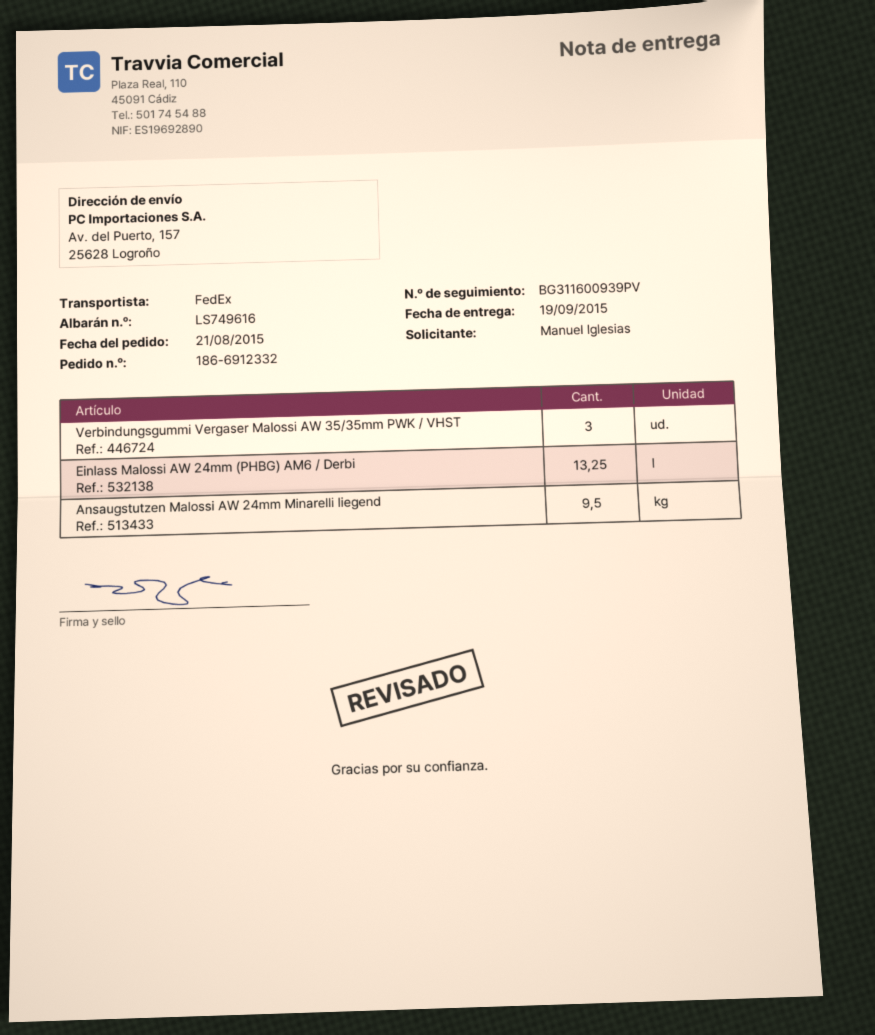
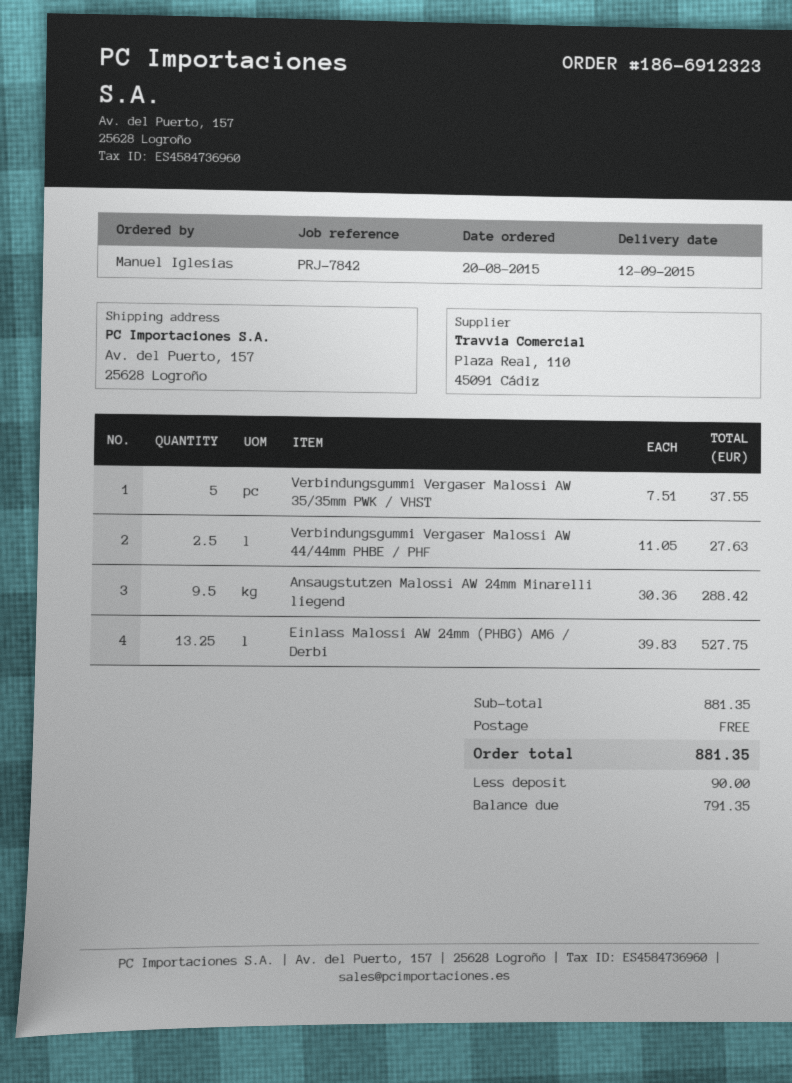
order number: 186-6912332 -> 186-6912323
order date: 2015-08-21 -> 2015-08-20
delivery date: 2015-09-19 -> 2015-09-12
Verbindungsgummi Vergaser Malossi AW 35/35mm PWK / VHST: 3 -> 5
Verbindungsgummi Vergaser Malossi AW 44/44mm PHBE / PHF: none -> 2.5

